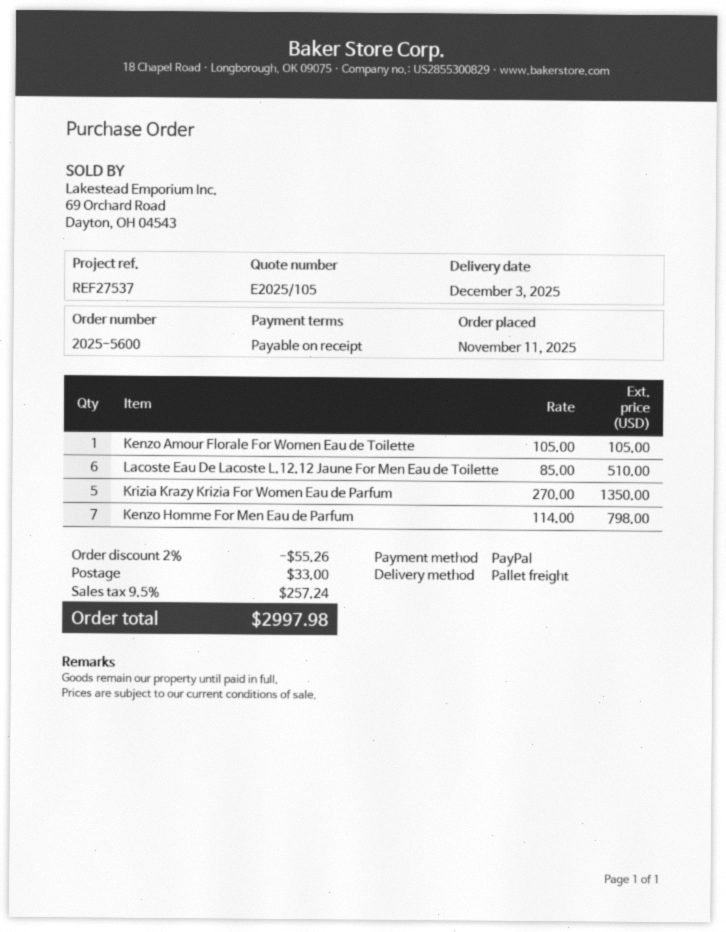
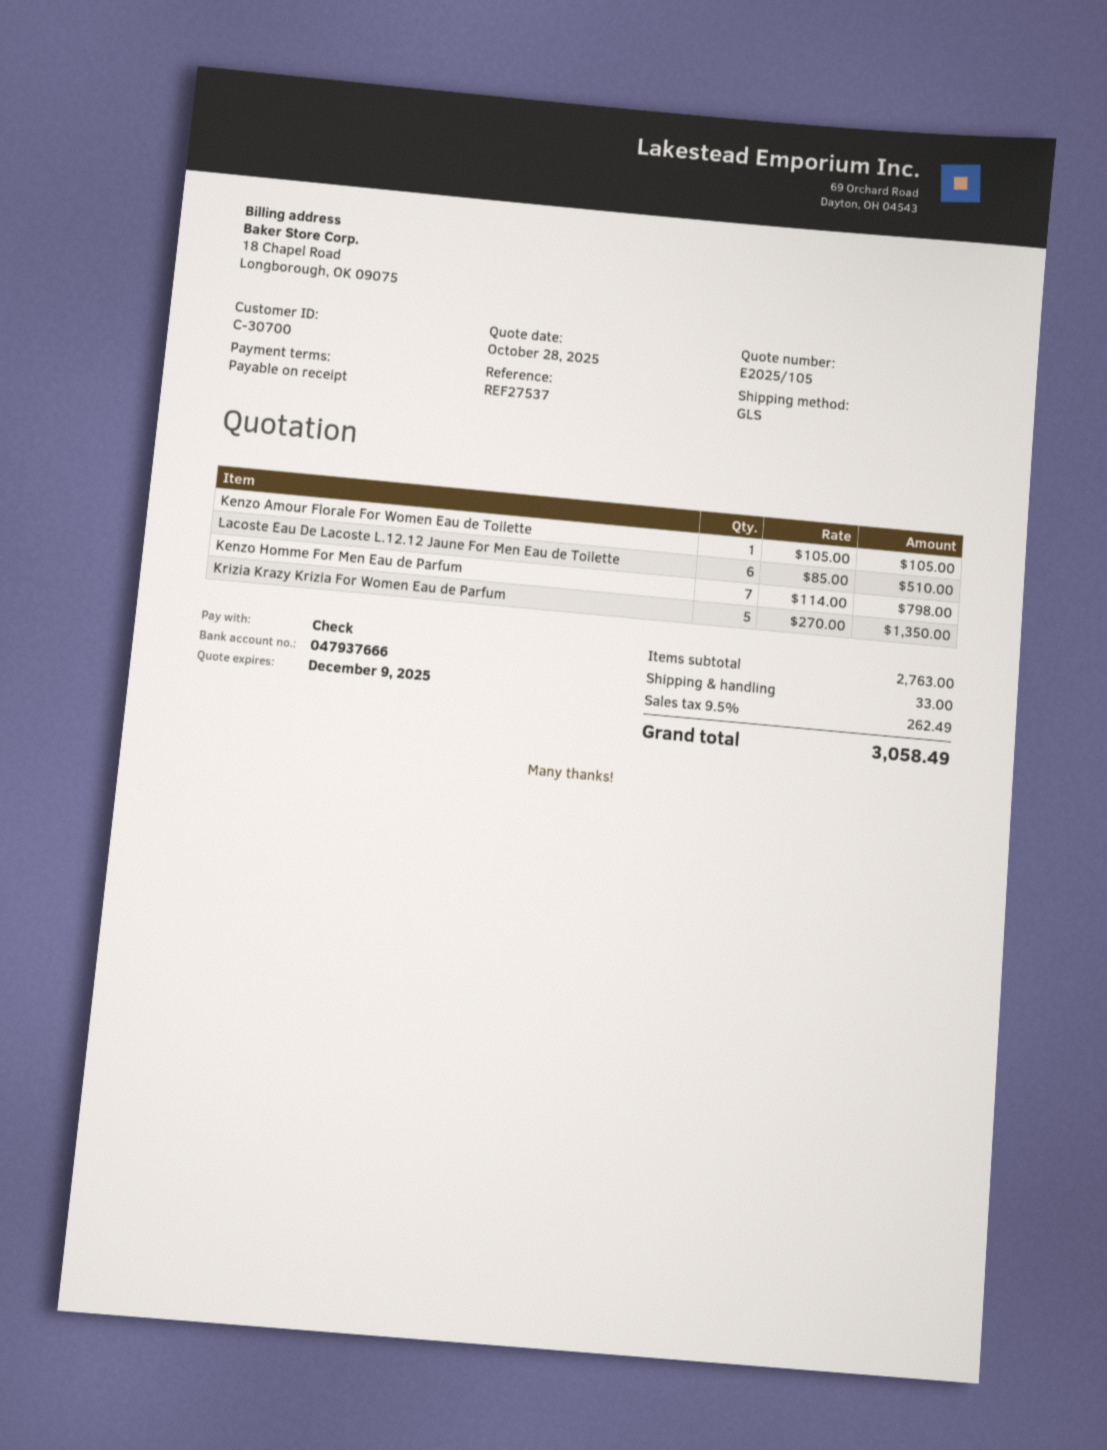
payment method: PayPal -> cheque
shipping method: pallet freight -> GLS
discount: 2% = 55.26 -> none
tax: 9.5% = 257.24 -> 9.5% = 262.49
total: 2997.98 -> 3058.49

